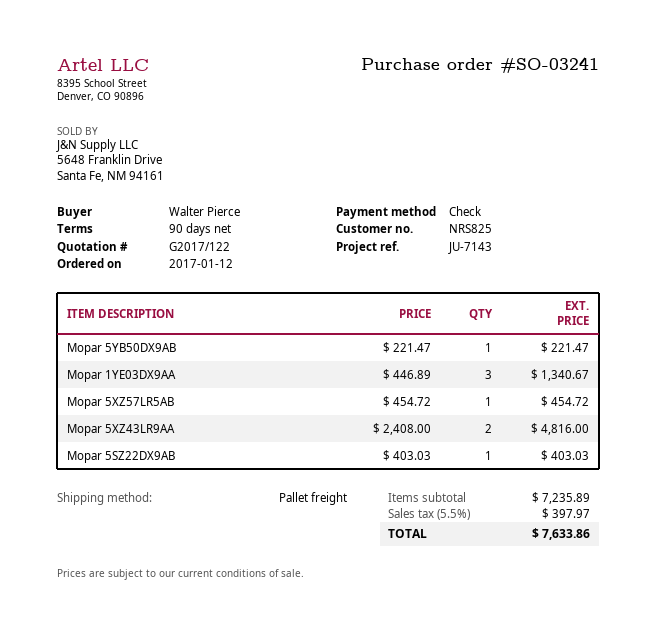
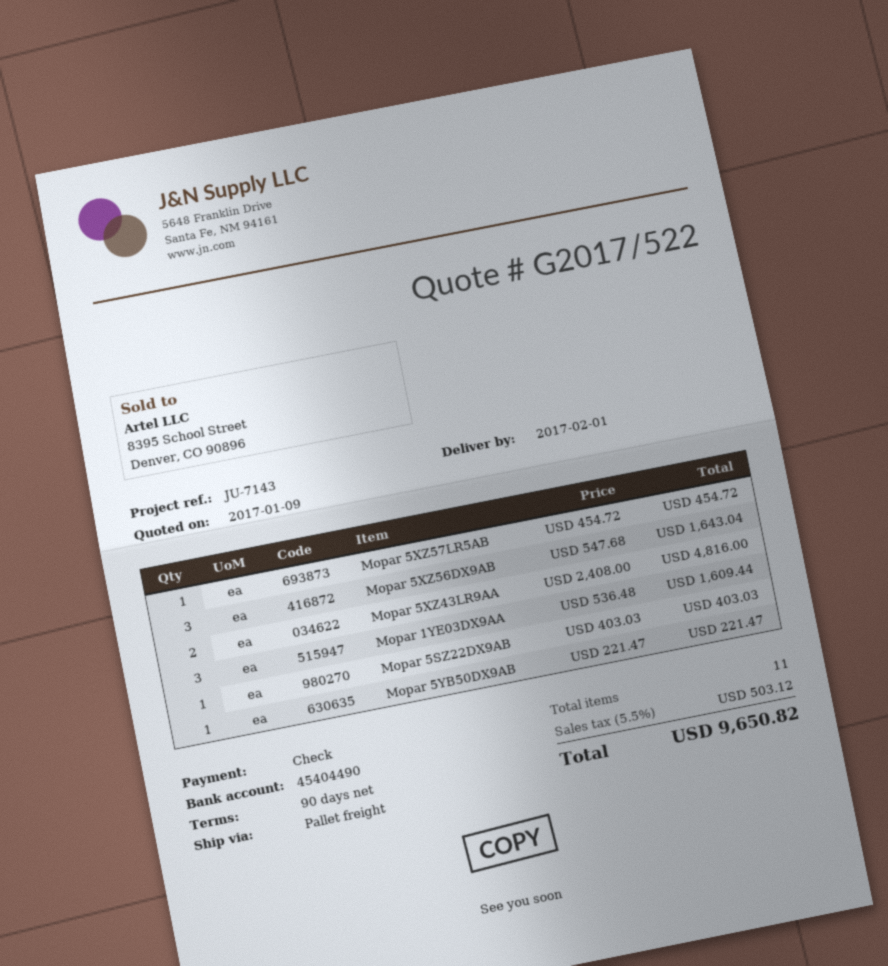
quote number: G2017/122 -> G2017/522
Mopar 1YE03DX9AA: 3 x 446.89 = 1340.67 -> 3 x 536.48 = 1609.44
Mopar 5XZ56DX9AB: none -> 3 x 547.68 = 1643.04
tax: 5.5% = 397.97 -> 5.5% = 503.12
total: 7633.86 -> 9650.82

